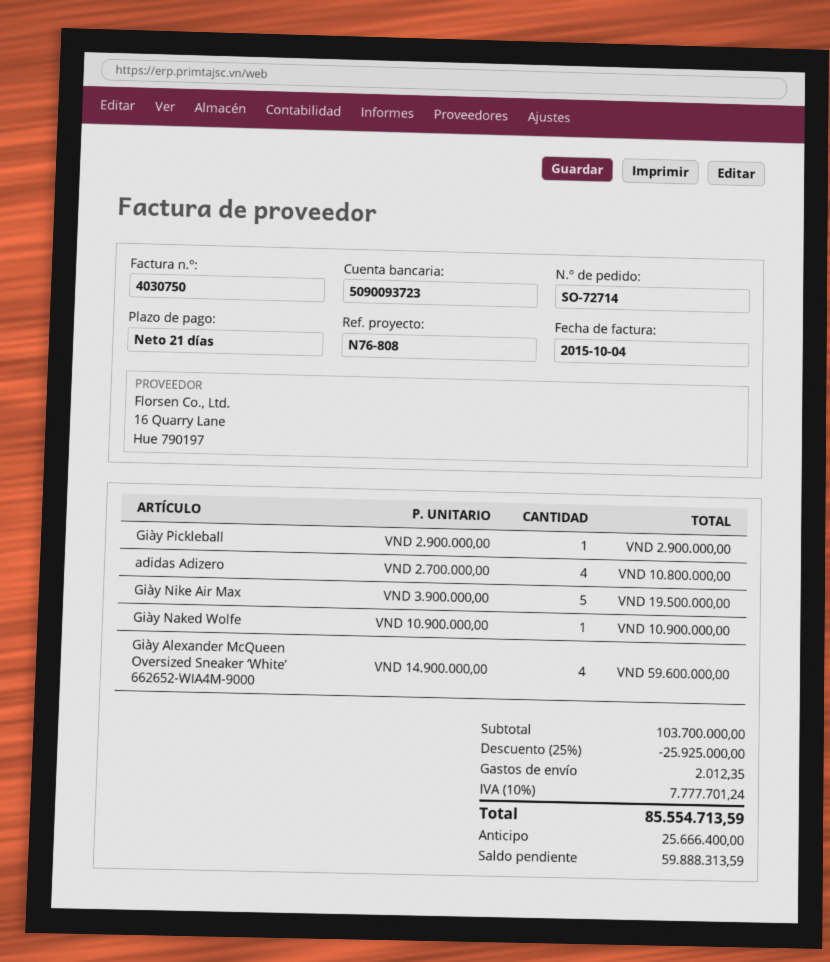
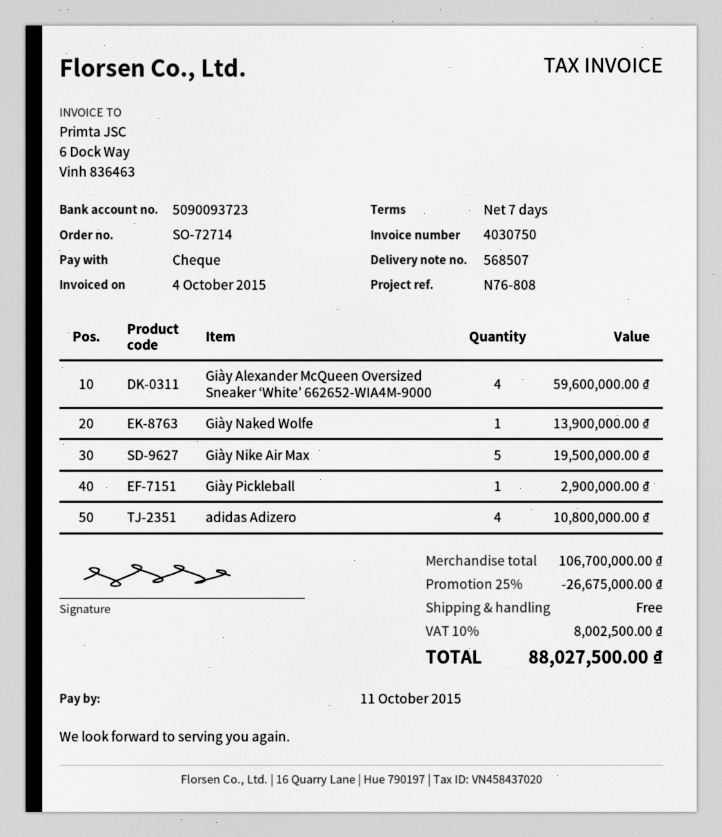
payment terms: 21 days -> 7 days
Giày Naked Wolfe: 1 for 10900000.00 -> 1 for 13900000.00
subtotal: 103700000.00 -> 106700000.00
discount: 25% = 25925000.00 -> 25% = 26675000.00
shipping: 2012.35 -> 0.00
tax: 10% = 7777701.24 -> 10% = 8002500.00
total: 85554713.59 -> 88027500.00

